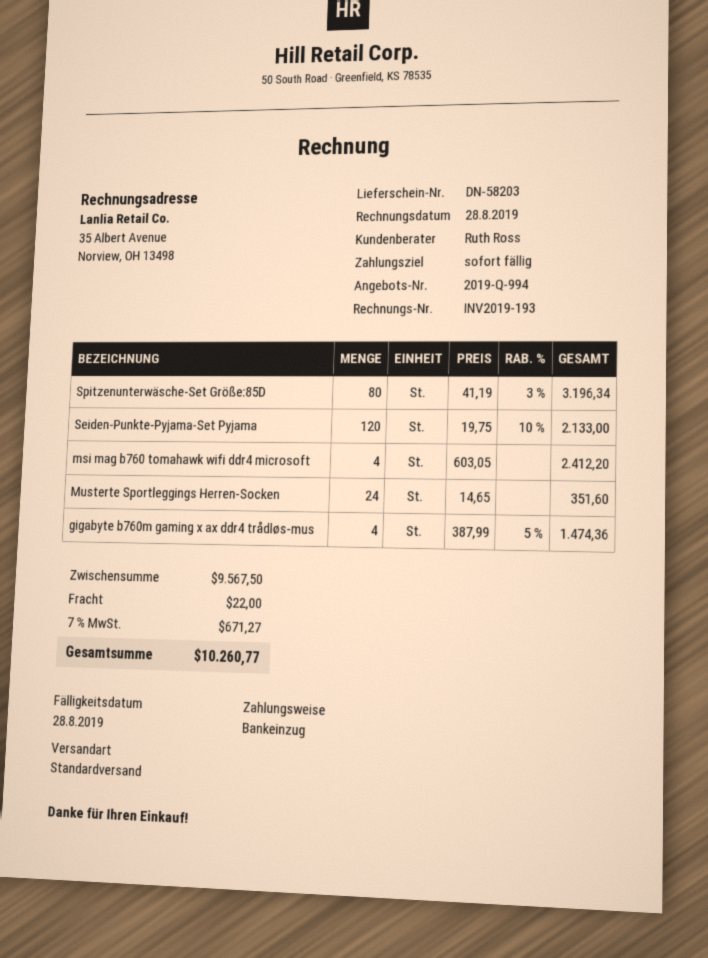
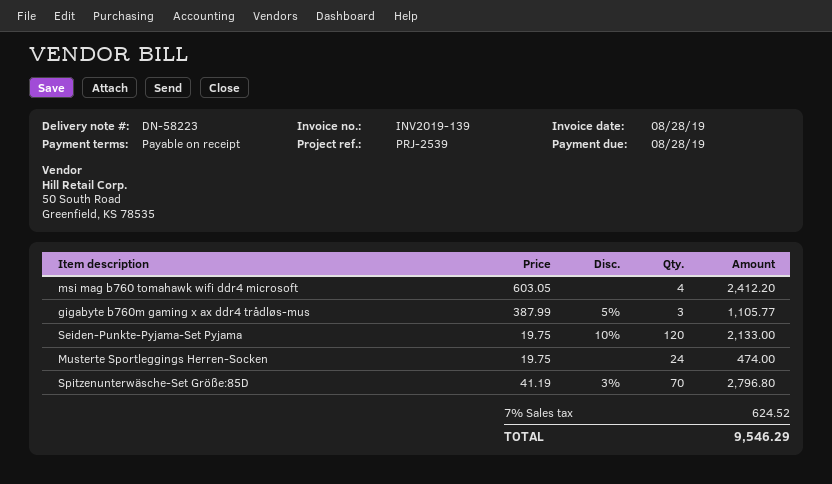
delivery note number: DN-58203 -> DN-58223
invoice number: INV2019-193 -> INV2019-139
Spitzenunterwäsche-Set Größe:85D: 80 x 41.19 - 3% = 3196.34 -> 70 x 41.19 - 3% = 2796.80
Musterte Sportleggings Herren-Socken: 24 x 14.65 = 351.60 -> 24 x 19.75 = 474.00
gigabyte b760m gaming x ax ddr4 trådløs-mus: 4 x 387.99 - 5% = 1474.36 -> 3 x 387.99 - 5% = 1105.77
shipping: 22.00 -> none
tax: 7% = 671.27 -> 7% = 624.52
total: 10260.77 -> 9546.29

